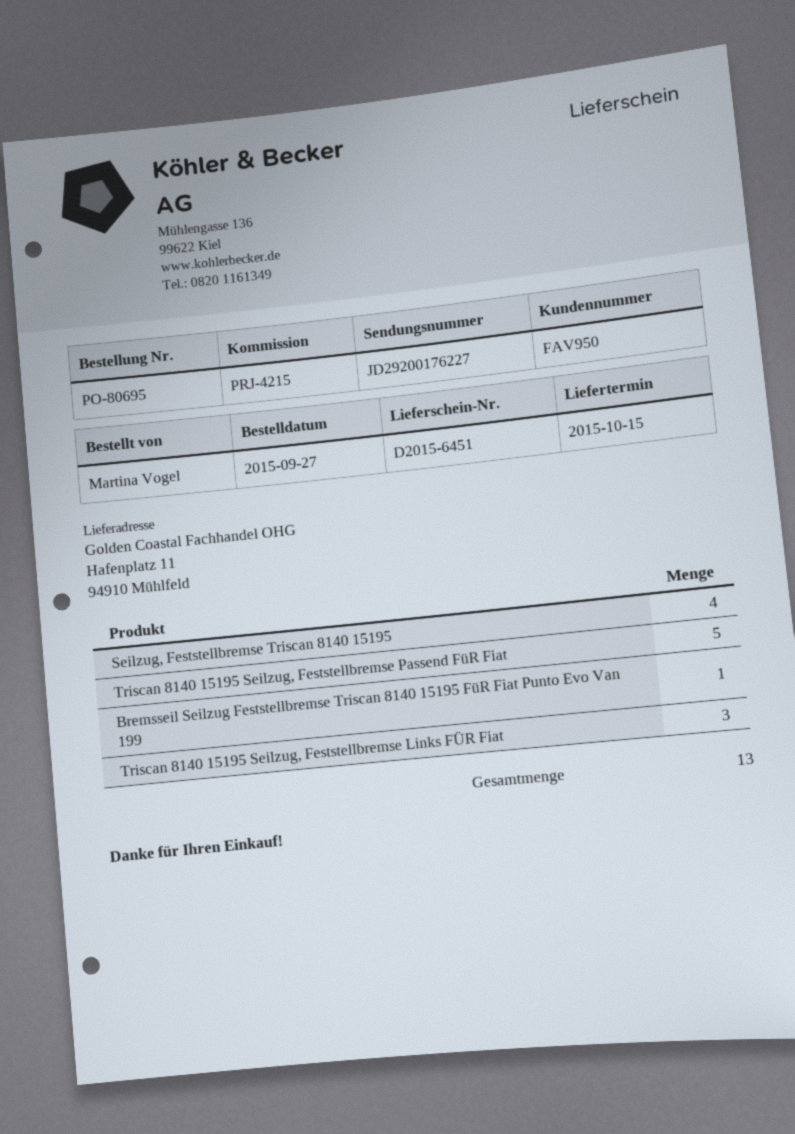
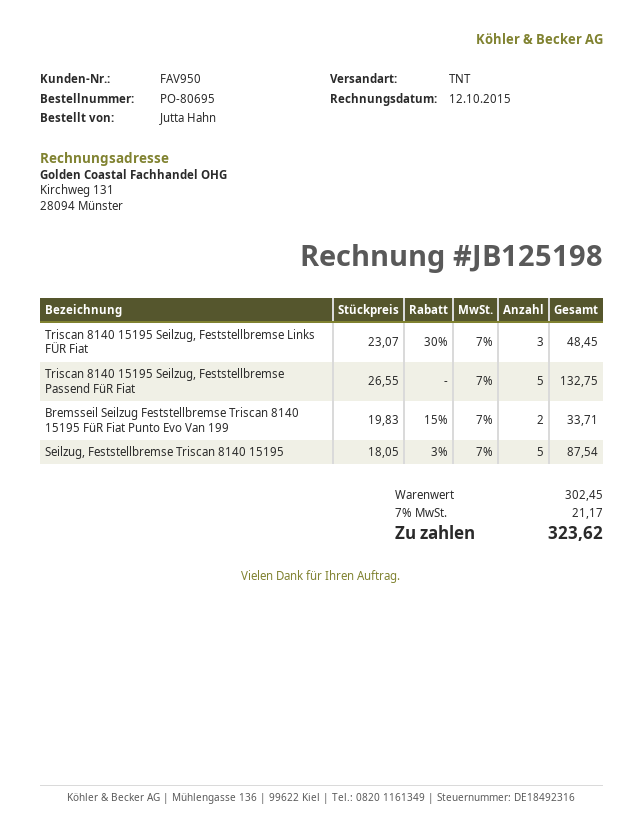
ordered by: Martina Vogel -> Jutta Hahn
Seilzug, Feststellbremse Triscan 8140 15195: 4 -> 5
Bremsseil Seilzug Feststellbremse Triscan 8140 15195 FüR Fiat Punto Evo Van 199: 1 -> 2

